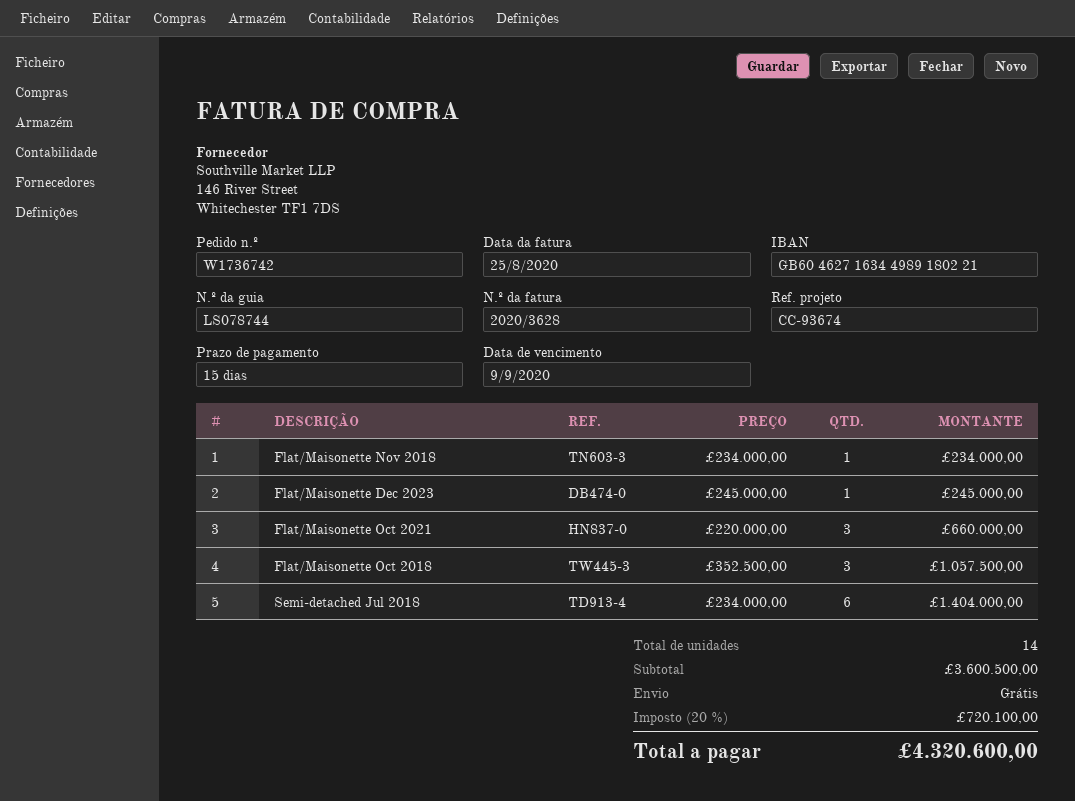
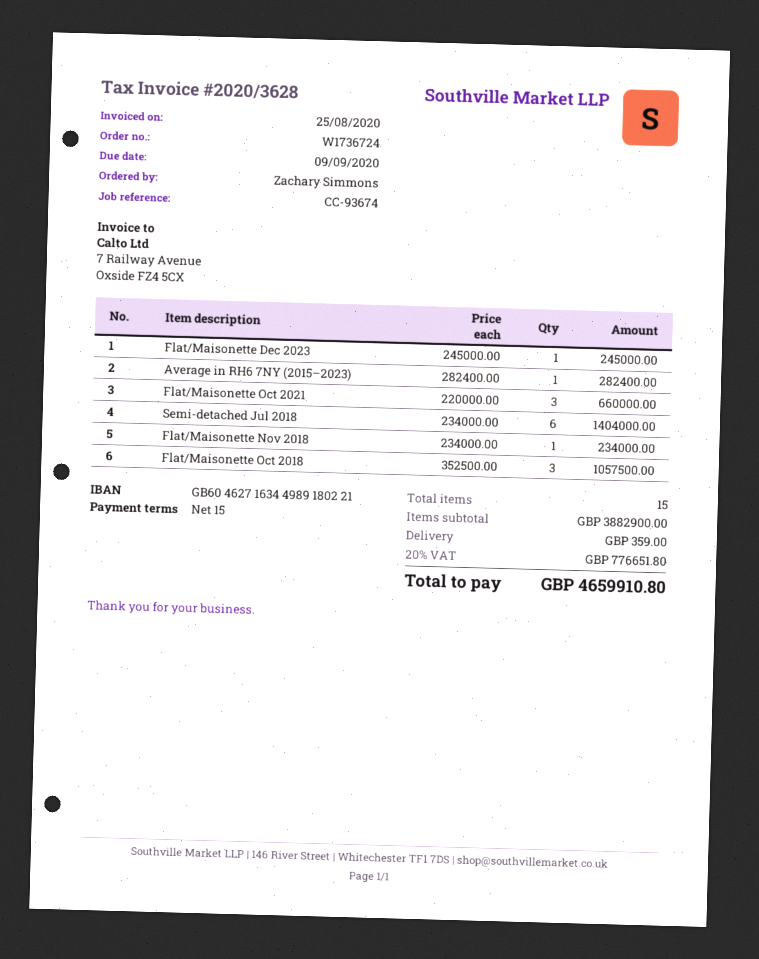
order number: W1736742 -> W1736724
Average in RH6 7NY (2015–2023): none -> 1 x 282400.00 = 282400.00
total quantity: 14 -> 15
subtotal: 3600500.00 -> 3882900.00
shipping: 0.00 -> 359.00
tax: 20% = 720100.00 -> 20% = 776651.80
total: 4320600.00 -> 4659910.80

